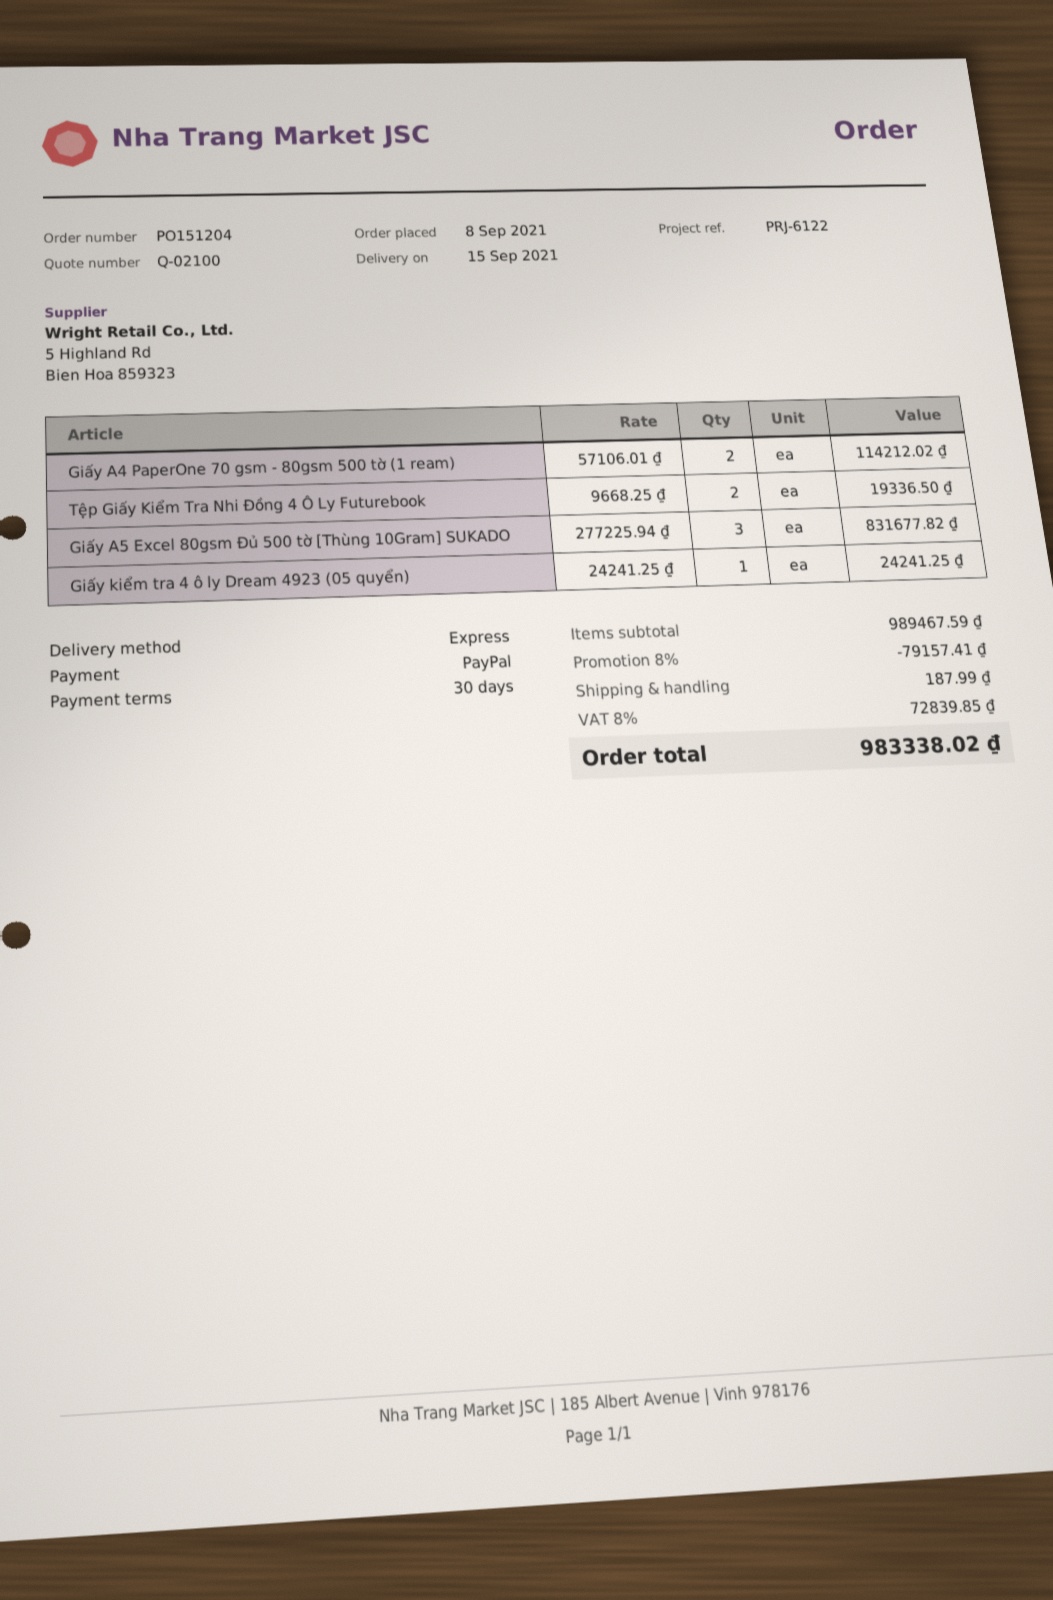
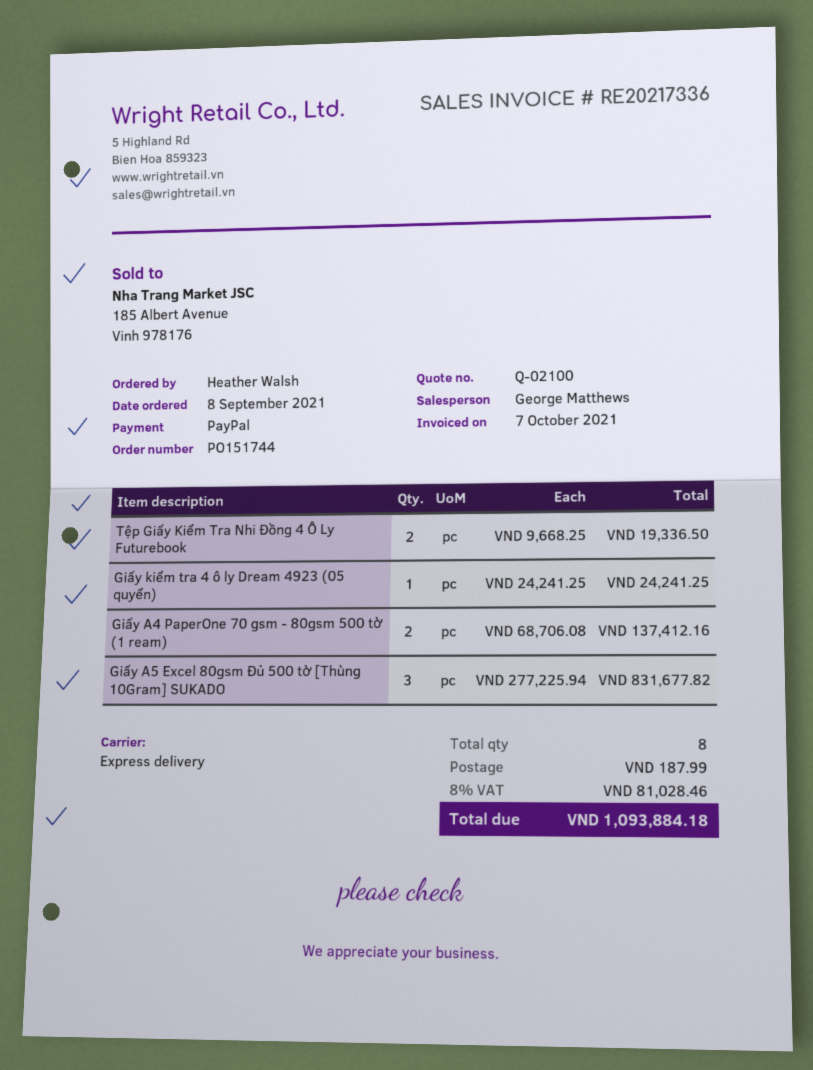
order number: PO151204 -> PO151744
Giấy A4 PaperOne 70 gsm - 80gsm 500 tờ (1 ream): 2 x 57106.01 = 114212.02 -> 2 x 68706.08 = 137412.16
discount: 8% = 79157.41 -> none
tax: 8% = 72839.85 -> 8% = 81028.46
total: 983338.02 -> 1093884.18

